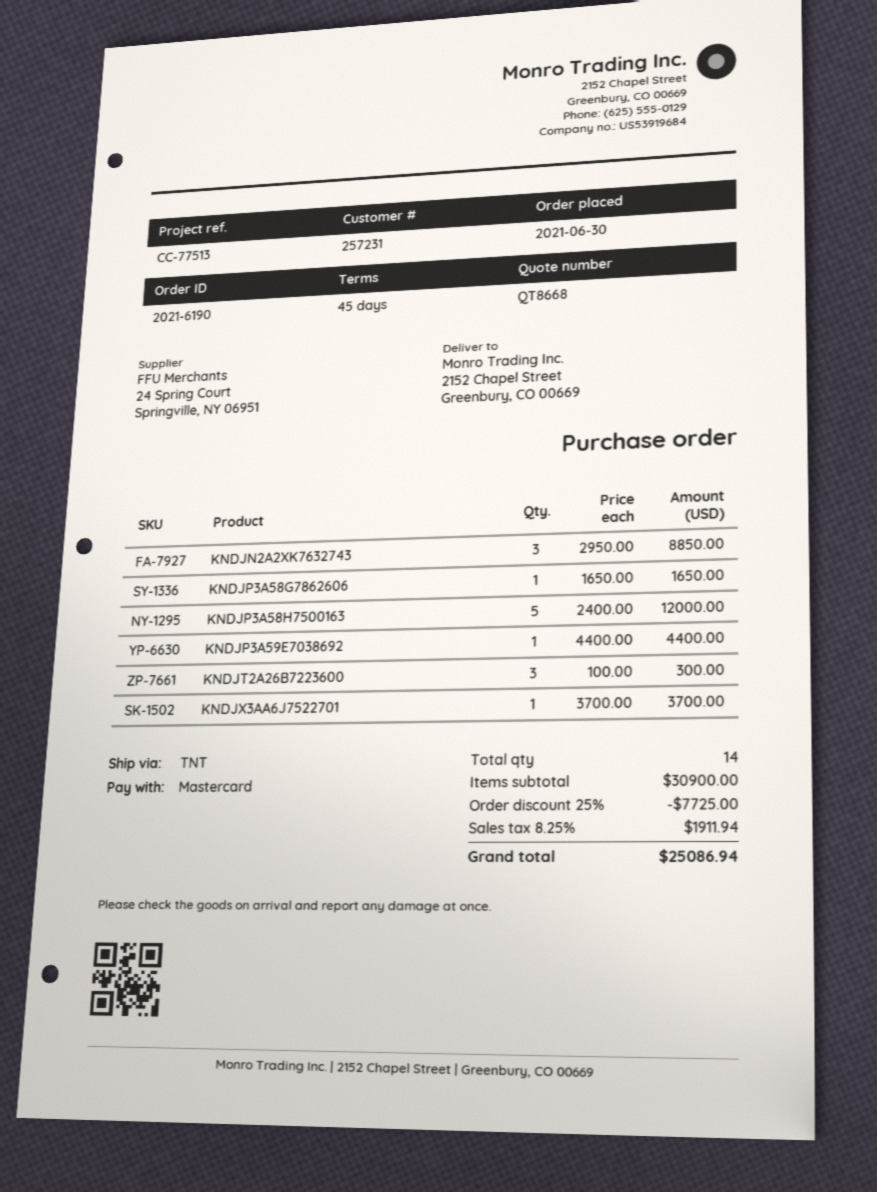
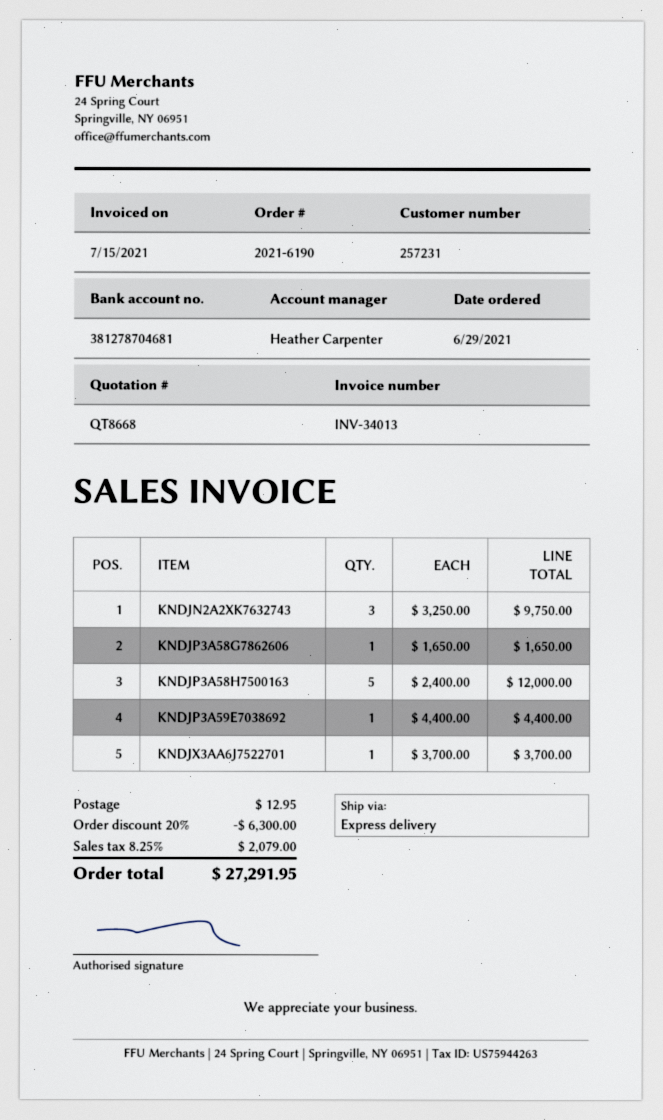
order date: 2021-06-30 -> 2021-06-29
shipping method: TNT -> express
KNDJN2A2XK7632743: 3 x 2950.00 = 8850.00 -> 3 x 3250.00 = 9750.00
KNDJT2A26B7223600: 3 x 100.00 = 300.00 -> none
discount: 25% = 7725.00 -> 20% = 6300.00
shipping: none -> 12.95
tax: 8.25% = 1911.94 -> 8.25% = 2079.00
total: 25086.94 -> 27291.95

